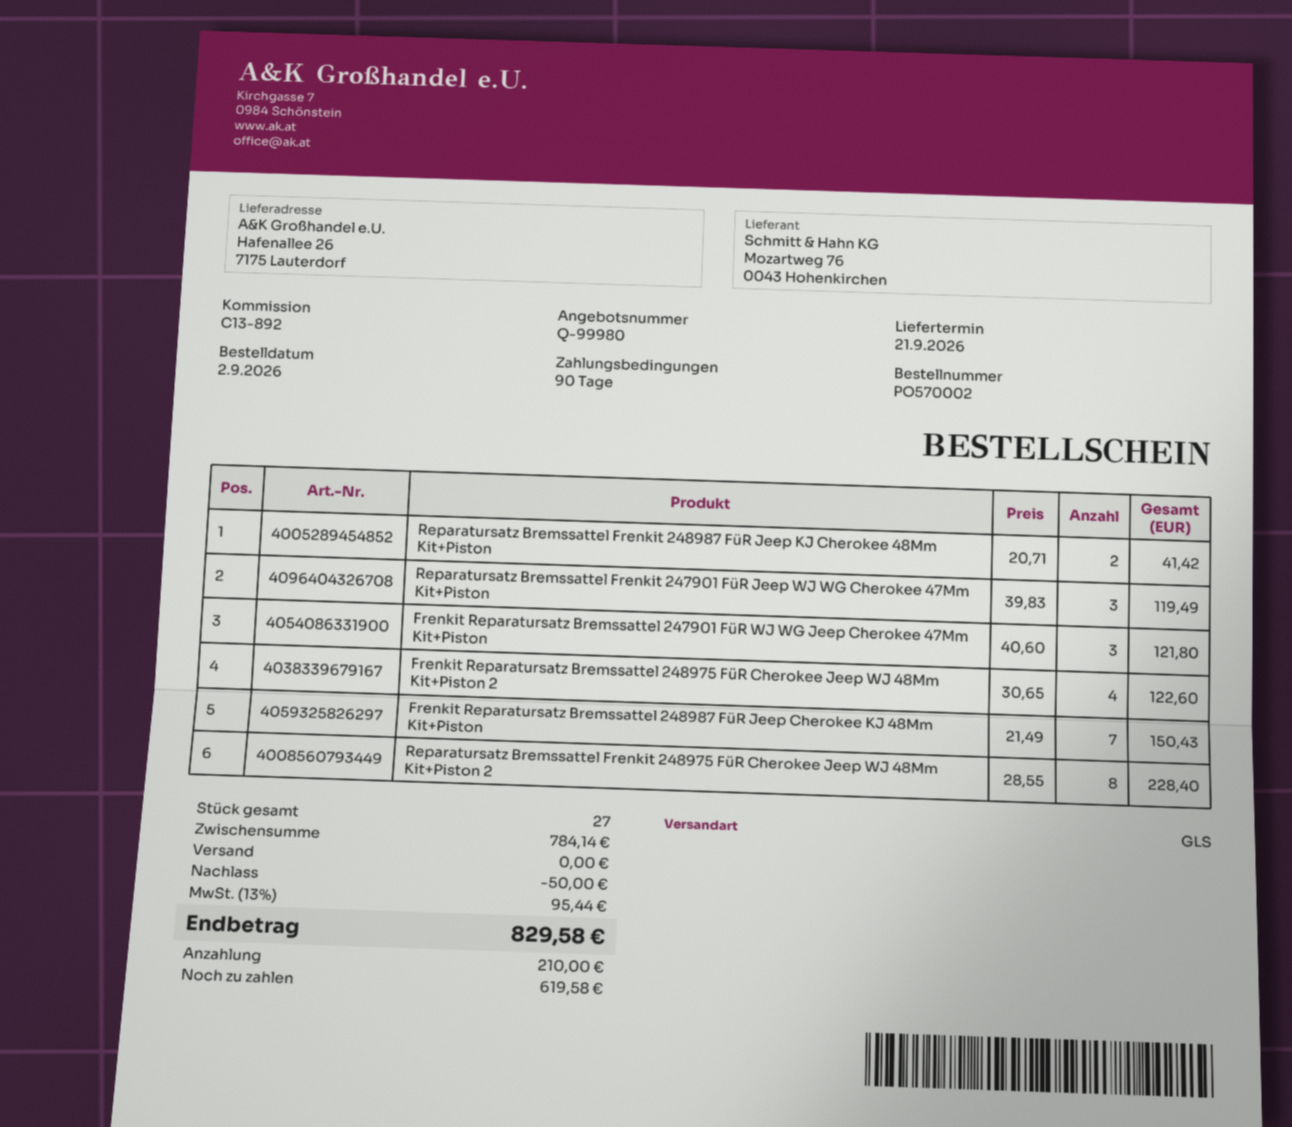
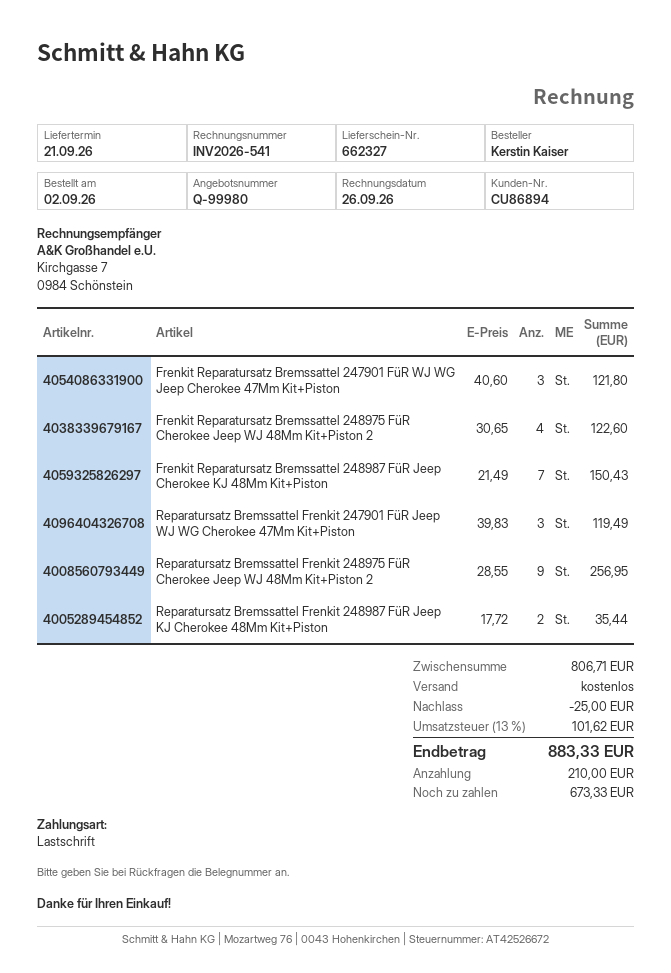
Reparatursatz Bremssattel Frenkit 248987 FüR Jeep KJ Cherokee 48Mm Kit+Piston: 2 x 20.71 = 41.42 -> 2 x 17.72 = 35.44
Reparatursatz Bremssattel Frenkit 248975 FüR Cherokee Jeep WJ 48Mm Kit+Piston 2: 8 x 28.55 = 228.40 -> 9 x 28.55 = 256.95
subtotal: 784.14 -> 806.71
discount: 50.00 -> 25.00
tax: 13% = 95.44 -> 13% = 101.62
total: 829.58 -> 883.33
balance: 619.58 -> 673.33

